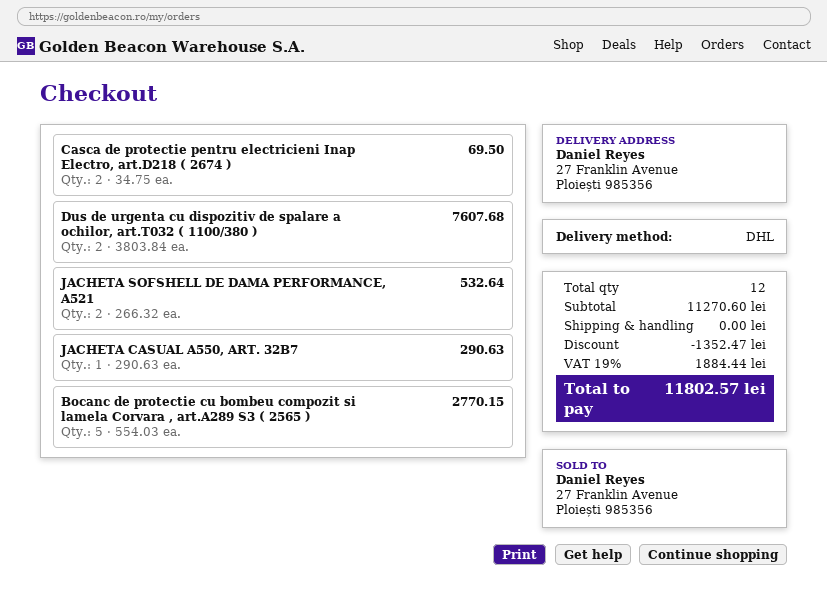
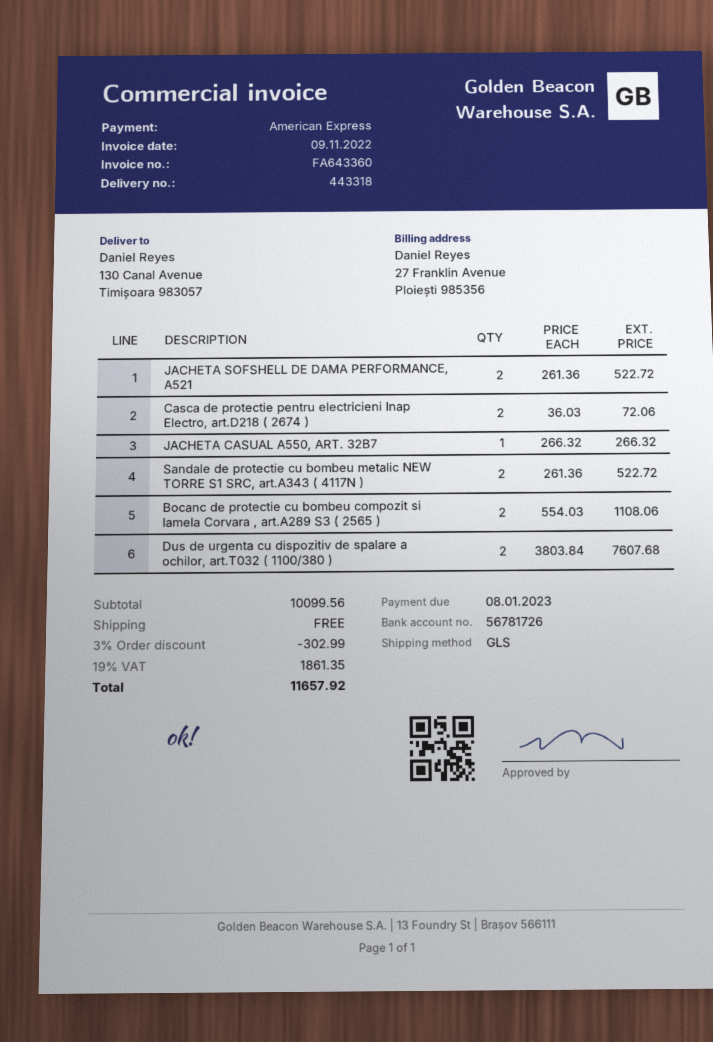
shipping method: DHL -> GLS
ship to: 27 Franklin Avenue, Ploiești 985356 -> 130 Canal Avenue, Timișoara 983057
Casca de protectie pentru electricieni Inap Electro, art.D218 ( 2674 ): 2 x 34.75 = 69.50 -> 2 x 36.03 = 72.06
JACHETA SOFSHELL DE DAMA PERFORMANCE, A521: 2 x 266.32 = 532.64 -> 2 x 261.36 = 522.72
JACHETA CASUAL A550, ART. 32B7: 1 x 290.63 = 290.63 -> 1 x 266.32 = 266.32
Bocanc de protectie cu bombeu compozit si lamela Corvara , art.A289 S3 ( 2565 ): 5 x 554.03 = 2770.15 -> 2 x 554.03 = 1108.06
Sandale de protectie cu bombeu metalic NEW TORRE S1 SRC, art.A343 ( 4117N ): none -> 2 x 261.36 = 522.72
subtotal: 11270.60 -> 10099.56
discount: 1352.47 -> 302.99
tax: 19% = 1884.44 -> 19% = 1861.35
total: 11802.57 -> 11657.92

